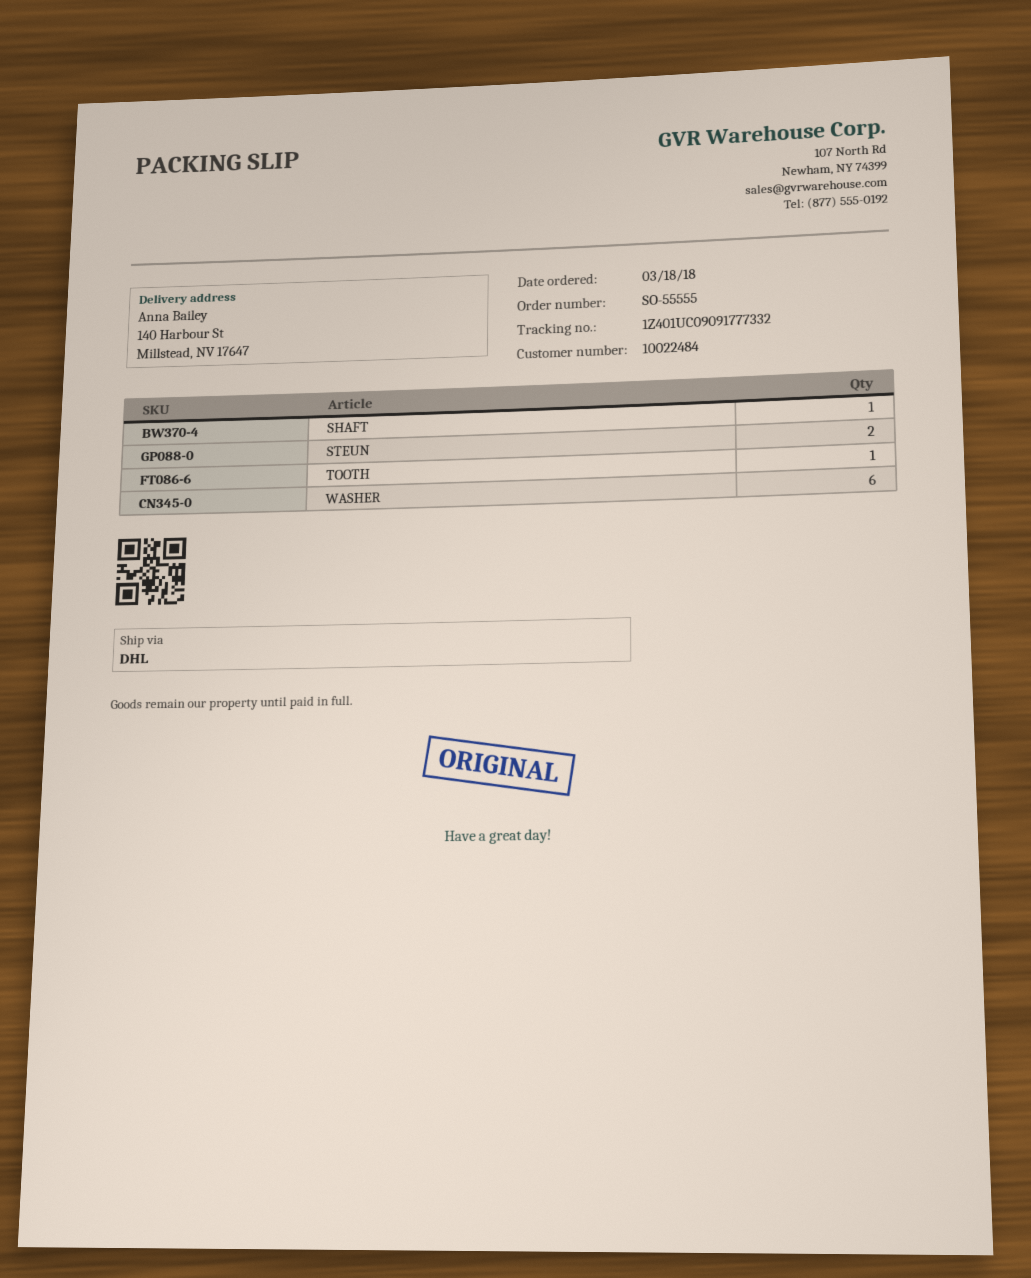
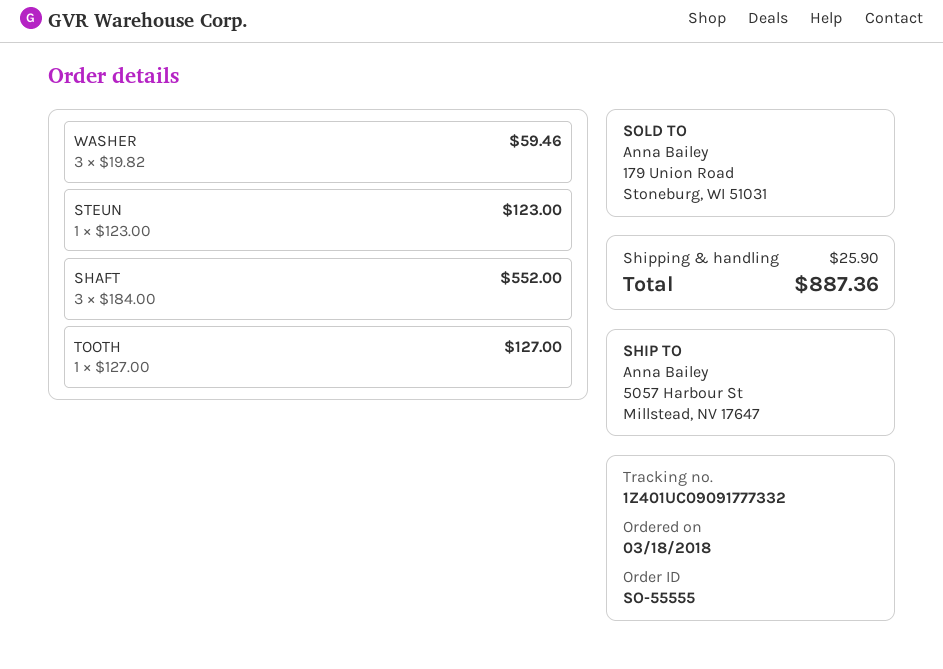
ship to: 140 Harbour St, Millstead, NV 17647 -> 5057 Harbour St, Millstead, NV 17647
SHAFT: 1 -> 3
STEUN: 2 -> 1
WASHER: 6 -> 3

